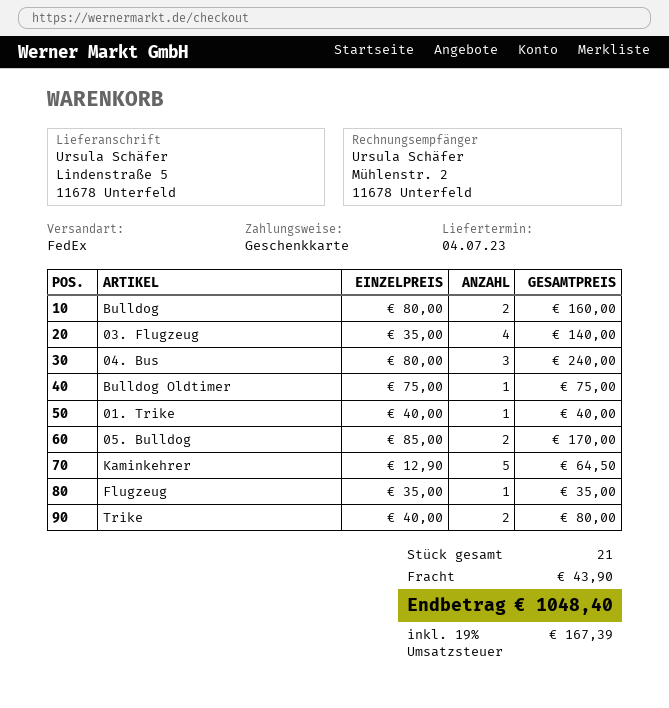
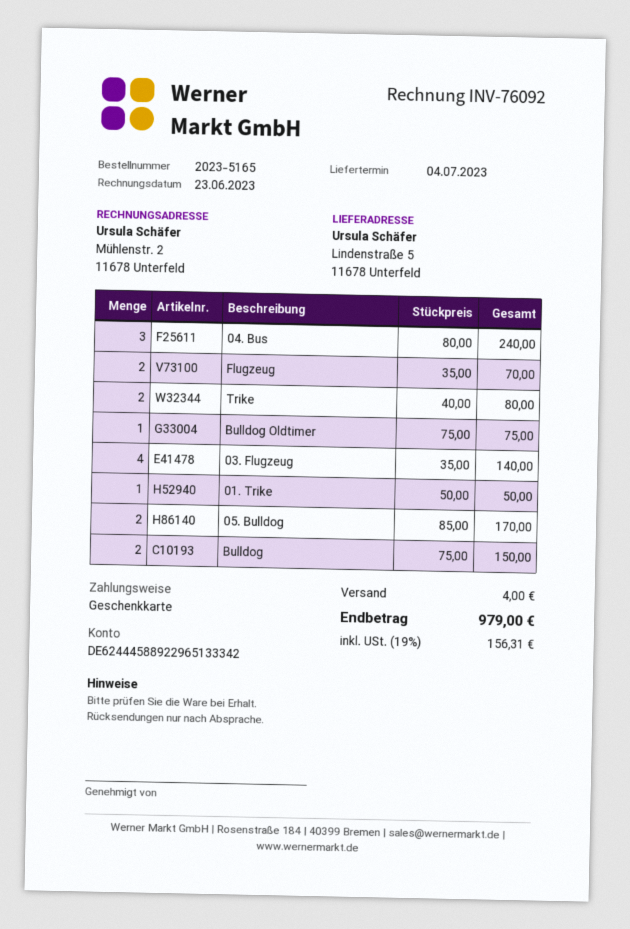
Bulldog: 2 x 80.00 = 160.00 -> 2 x 75.00 = 150.00
01. Trike: 1 x 40.00 = 40.00 -> 1 x 50.00 = 50.00
Kaminkehrer: 5 x 12.90 = 64.50 -> none
Flugzeug: 1 x 35.00 = 35.00 -> 2 x 35.00 = 70.00
shipping: 43.90 -> 4.00
tax: 19% = 167.39 -> 19% = 156.31
total: 1048.40 -> 979.00

